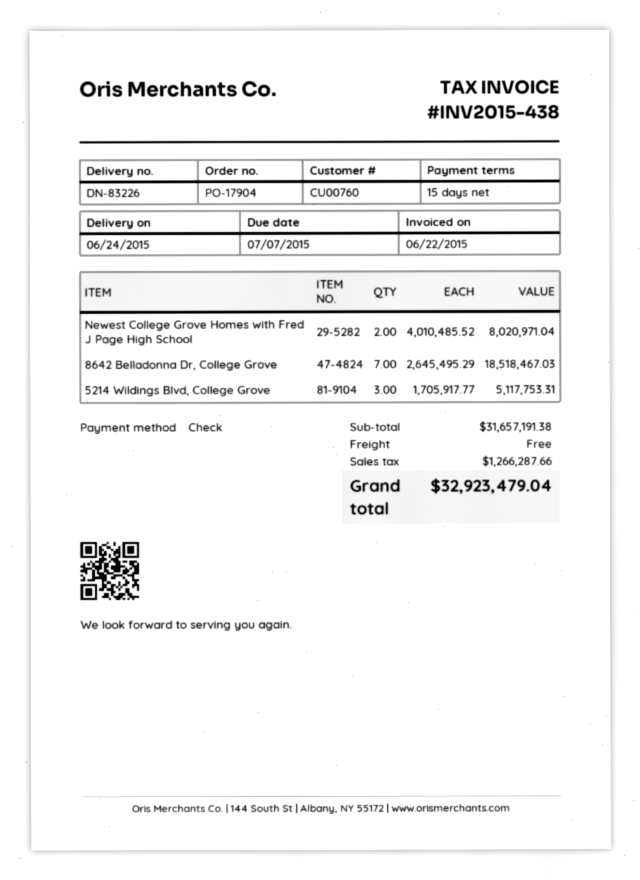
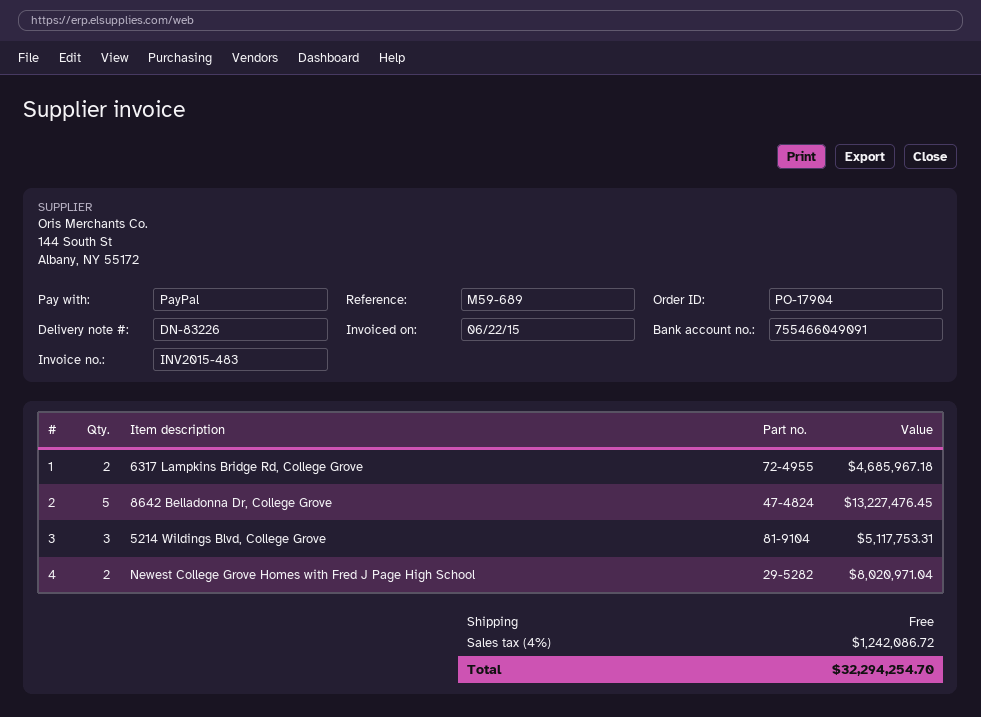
invoice number: INV2015-438 -> INV2015-483
payment method: cheque -> PayPal
8642 Belladonna Dr, College Grove: 7 for 18518467.03 -> 5 for 13227476.45
6317 Lampkins Bridge Rd, College Grove: none -> 2 for 4685967.18
tax: 1266287.66 -> 1242086.72
total: 32923479.04 -> 32294254.70

